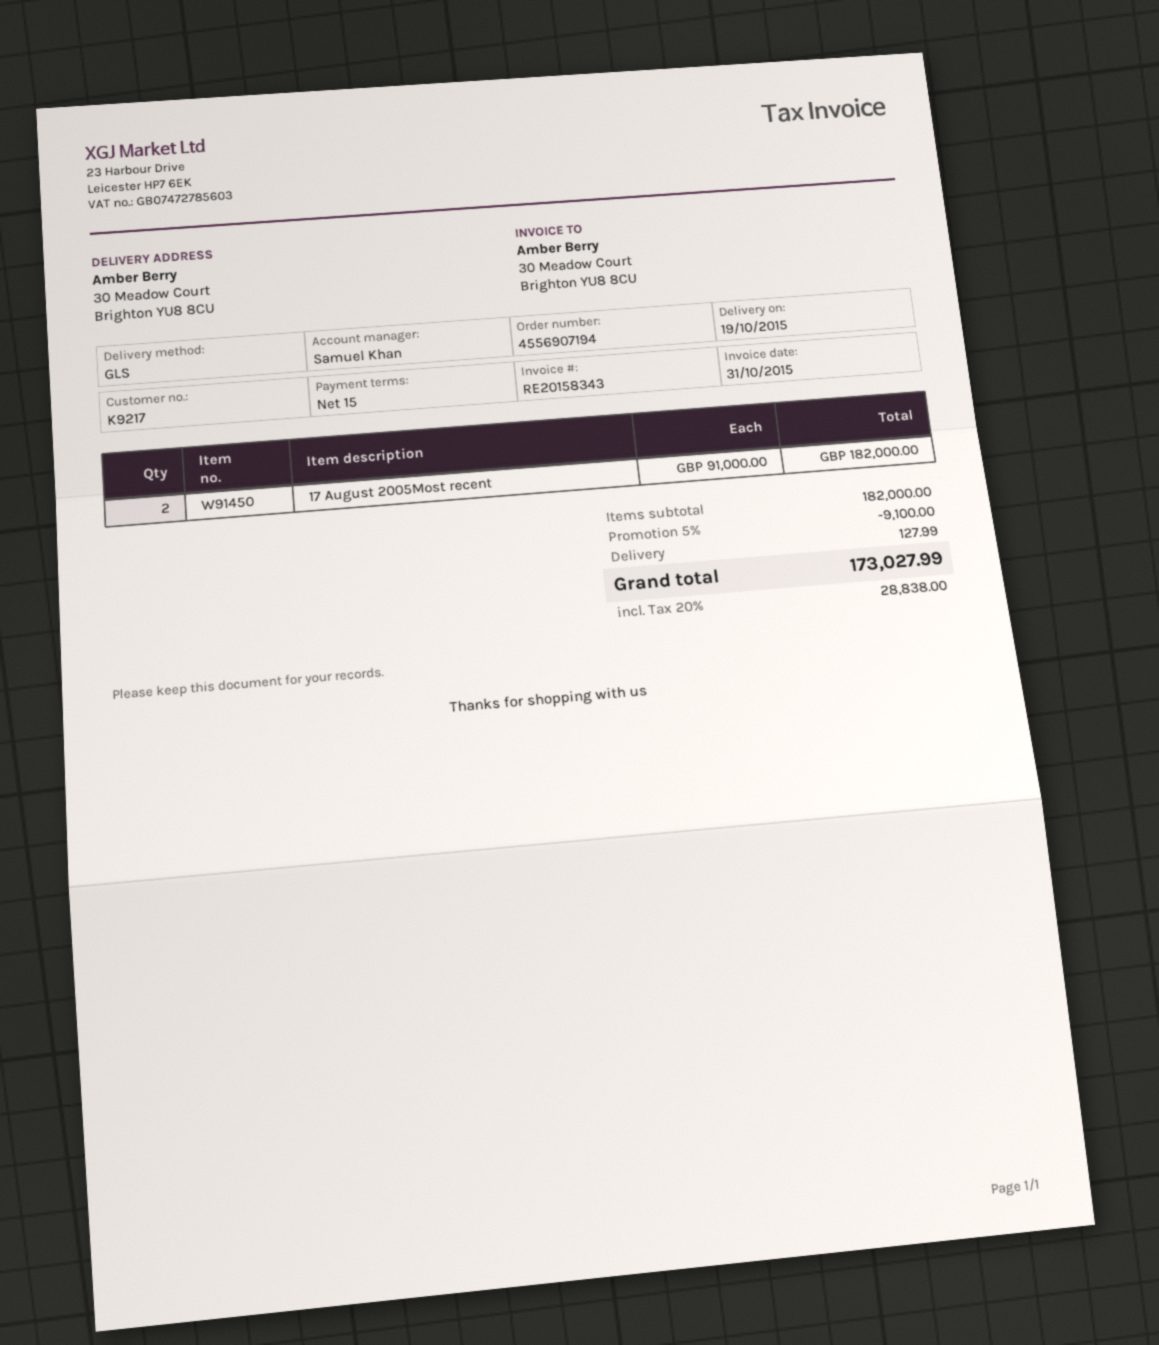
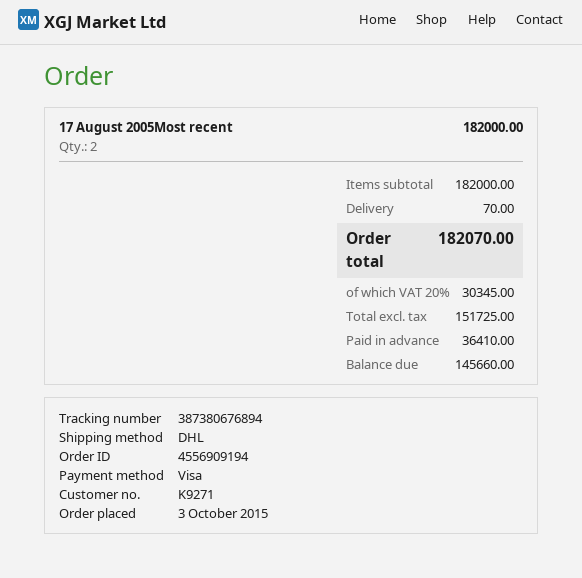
order number: 4556907194 -> 4556909194
customer number: K9217 -> K9271
shipping method: GLS -> DHL
discount: 5% = 9100.00 -> none
shipping: 127.99 -> 70.00
tax: 20% = 28838.00 -> 20% = 30345.00
total: 173027.99 -> 182070.00

